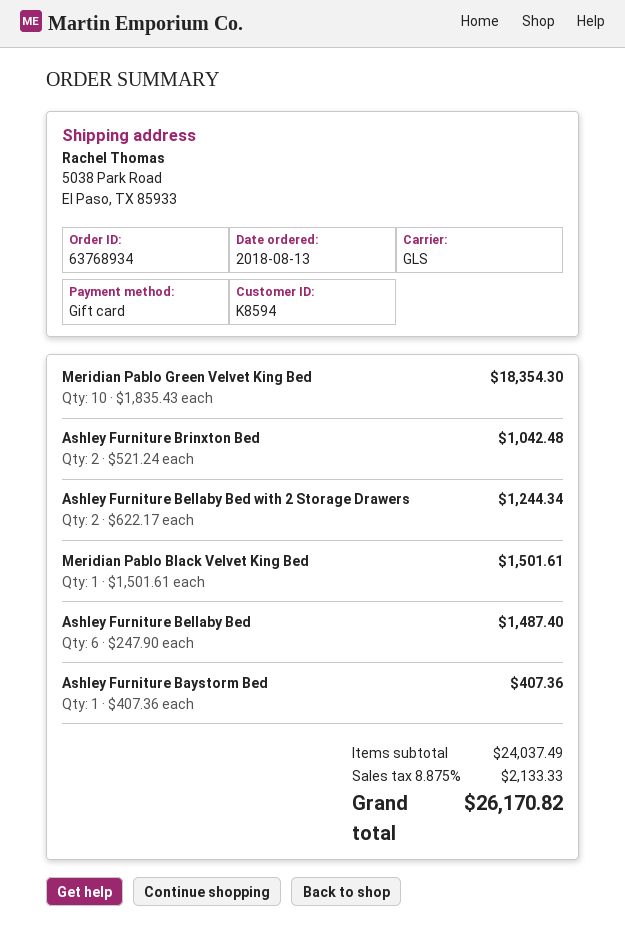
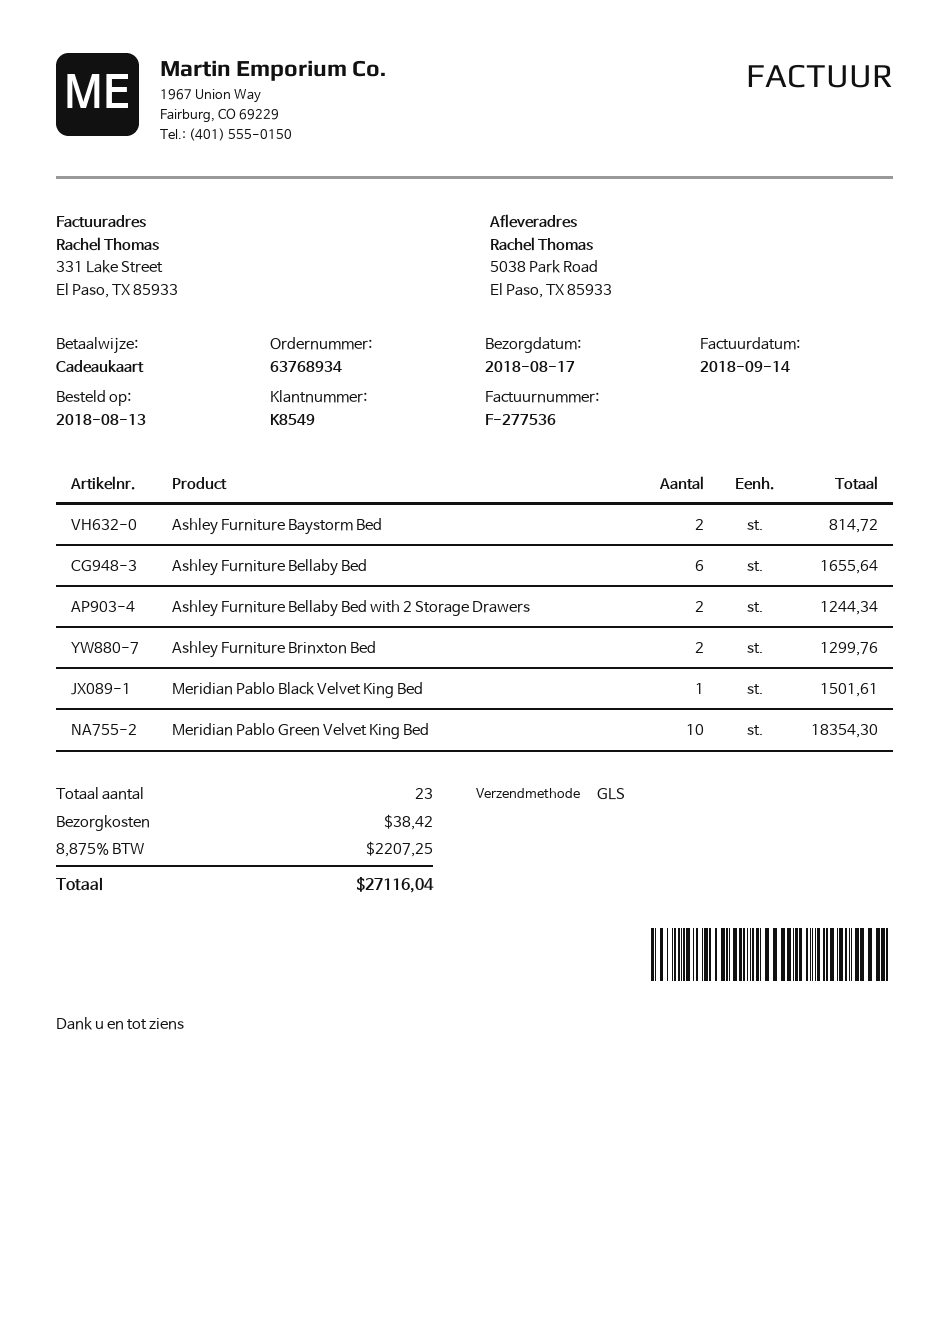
customer number: K8594 -> K8549
Ashley Furniture Brinxton Bed: 2 for 1042.48 -> 2 for 1299.76
Ashley Furniture Bellaby Bed: 6 for 1487.40 -> 6 for 1655.64
Ashley Furniture Baystorm Bed: 1 for 407.36 -> 2 for 814.72
shipping: none -> 38.42
tax: 8.875% = 2133.33 -> 8.875% = 2207.25
total: 26170.82 -> 27116.04

